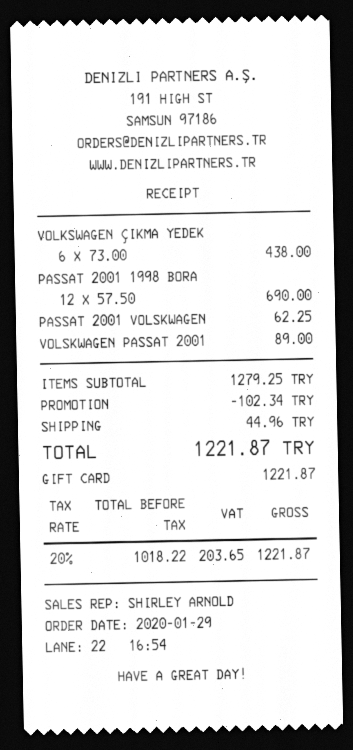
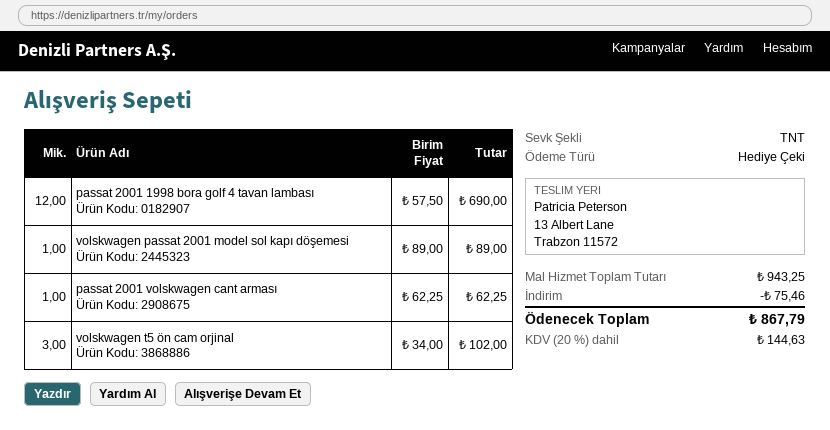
VOLKSWAGEN ÇIKMA YEDEK: 6 x 73.00 = 438.00 -> none
volskwagen t5 ön cam orjinal: none -> 3 x 34.00 = 102.00
subtotal: 1279.25 -> 943.25
discount: 102.34 -> 75.46
shipping: 44.96 -> none
tax: 20% = 203.65 -> 20% = 144.63
total: 1221.87 -> 867.79

